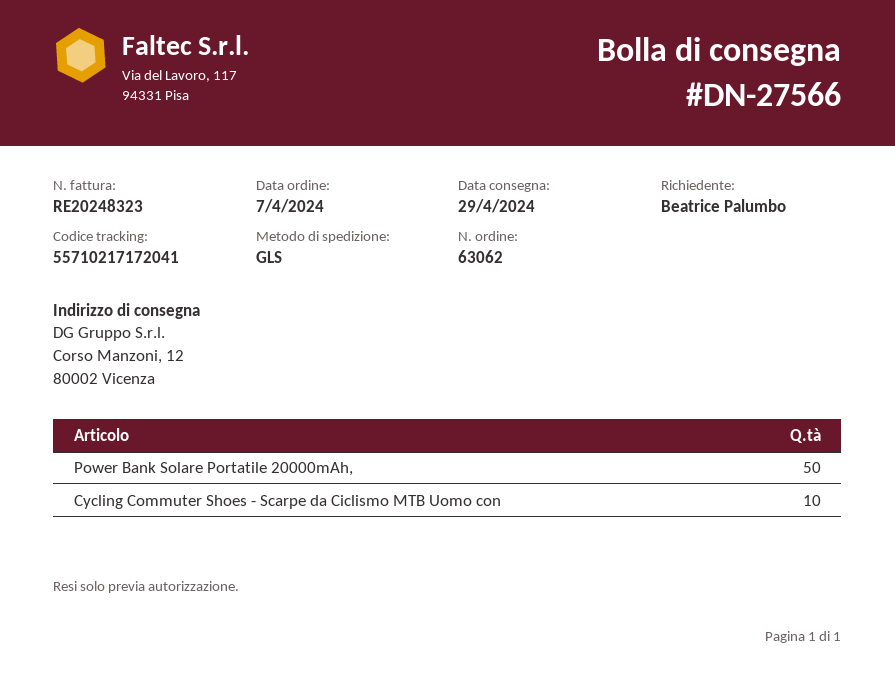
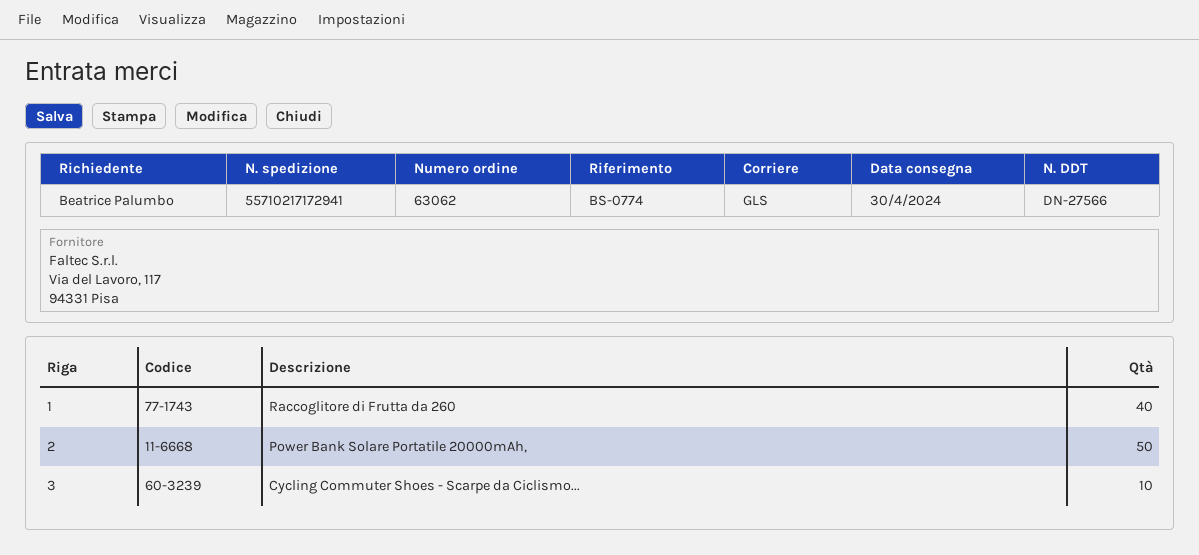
delivery date: 2024-04-29 -> 2024-04-30
tracking number: 55710217172041 -> 55710217172941
Raccoglitore di Frutta da 260: none -> 40

